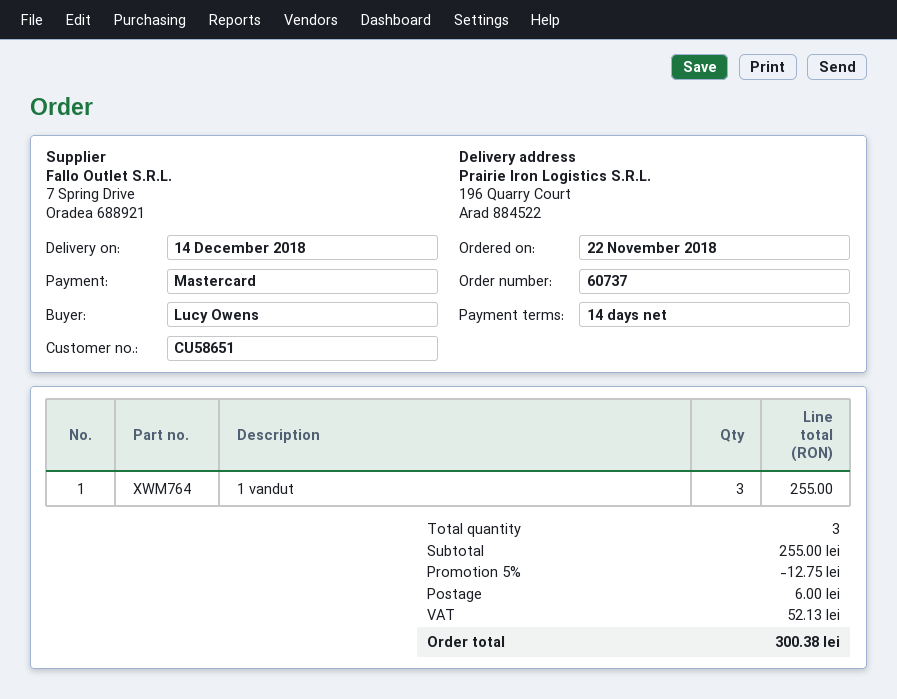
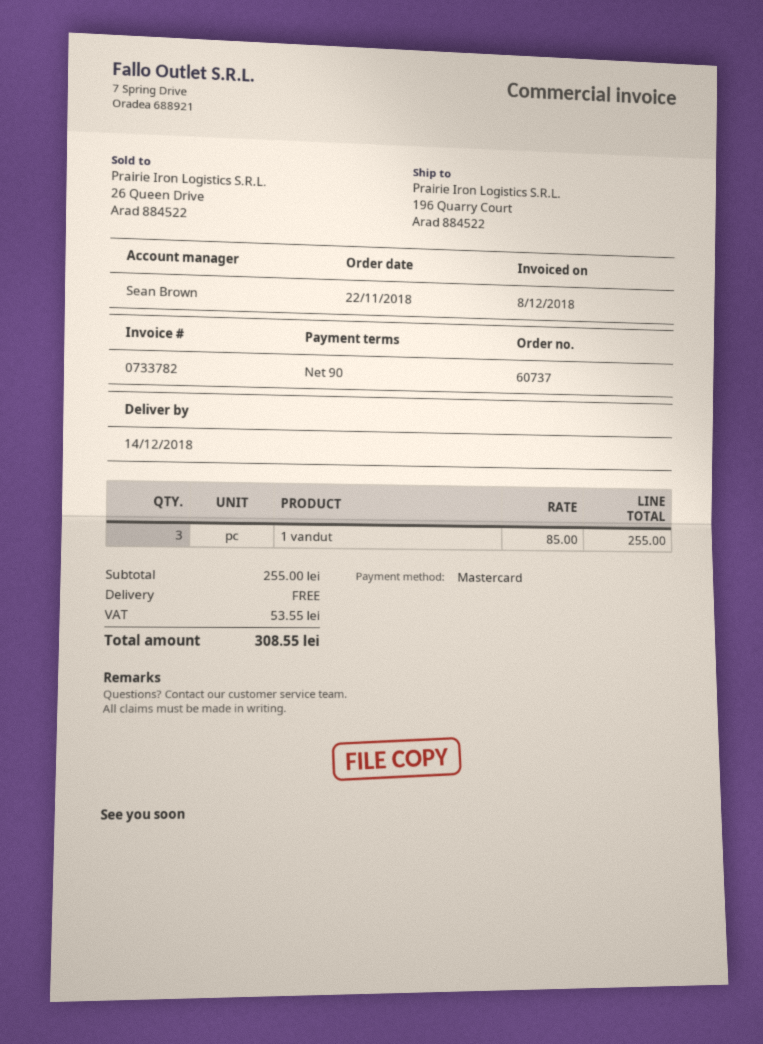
payment terms: 14 days -> 90 days
discount: 5% = 12.75 -> none
shipping: 6.00 -> 0.00
tax: 52.13 -> 53.55
total: 300.38 -> 308.55

